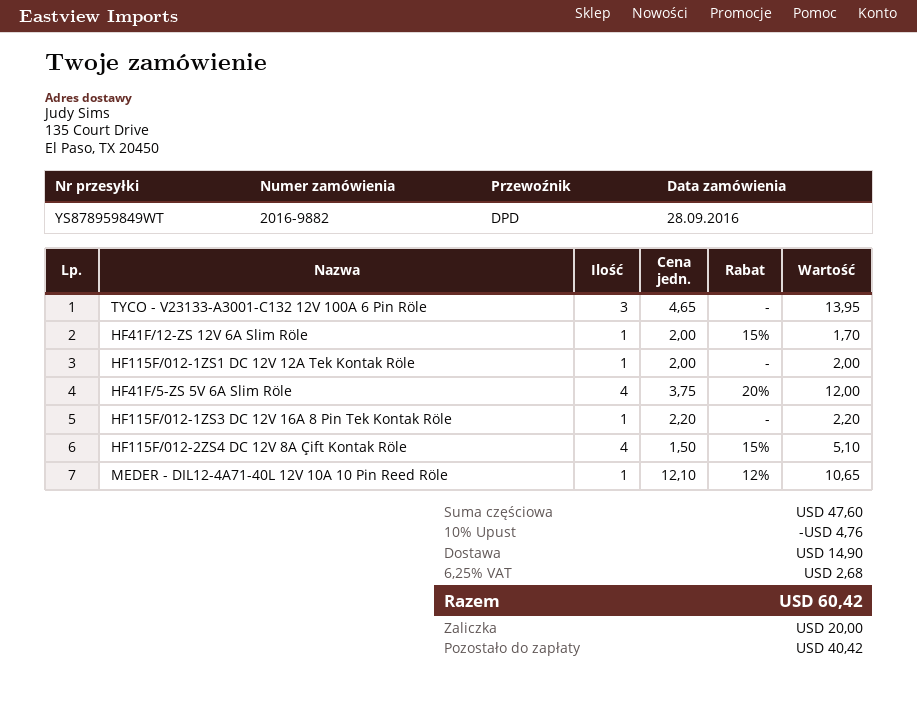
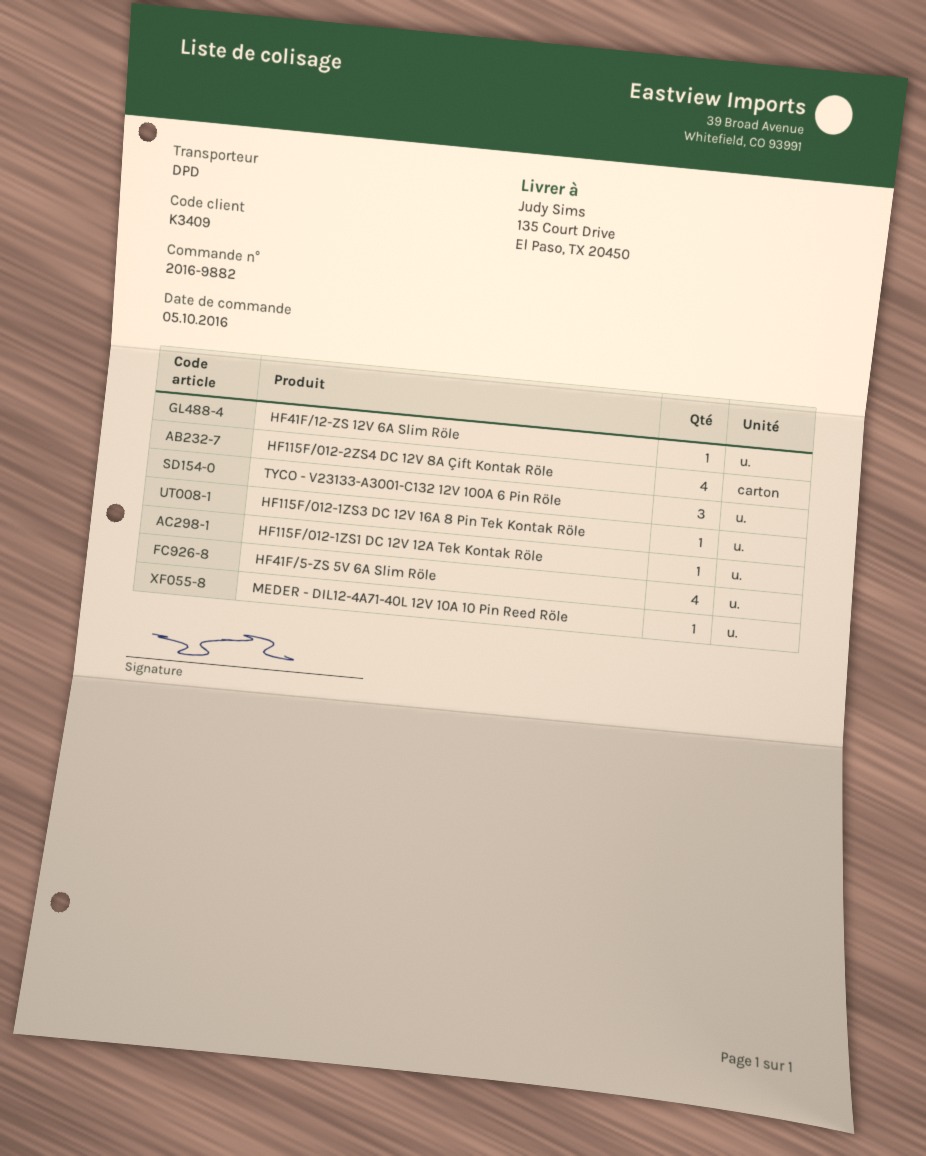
order date: 2016-09-28 -> 2016-10-05

